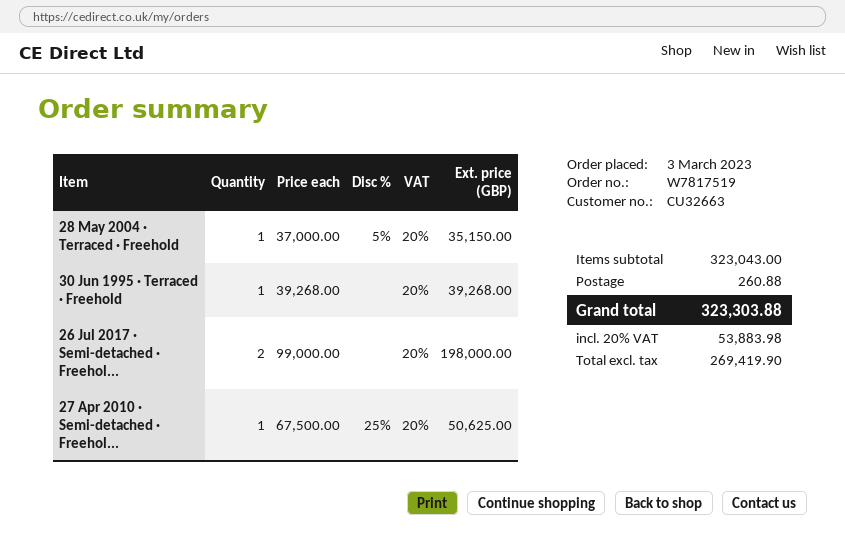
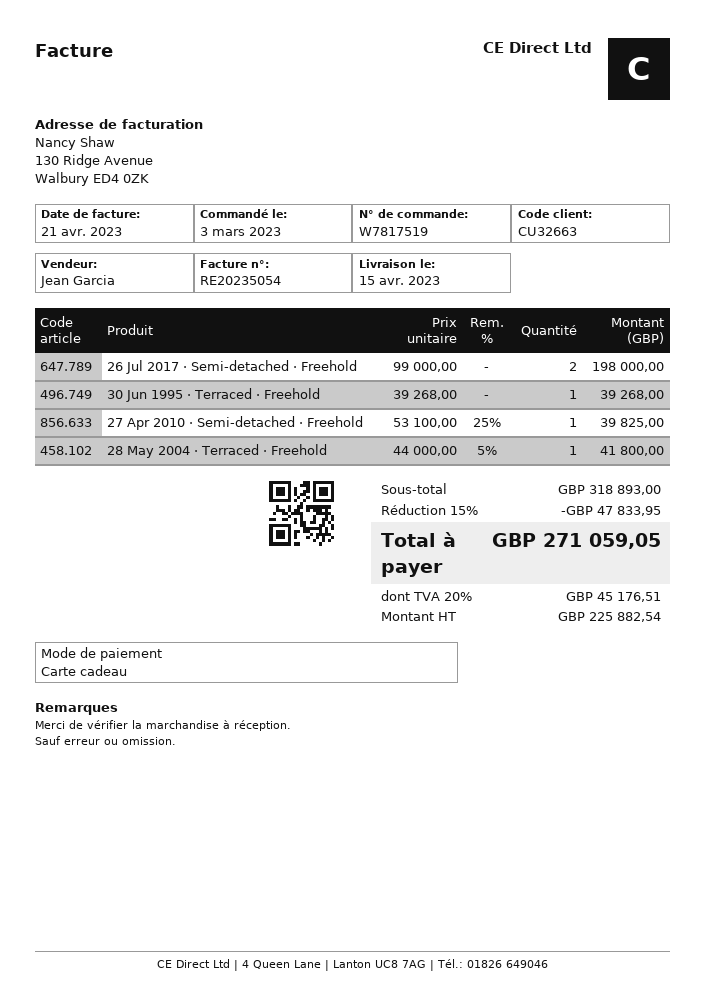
28 May 2004 · Terraced · Freehold: 1 x 37000.00 - 5% = 35150.00 -> 1 x 44000.00 - 5% = 41800.00
27 Apr 2010 · Semi-detached · Freehol...: 1 x 67500.00 - 25% = 50625.00 -> 1 x 53100.00 - 25% = 39825.00
subtotal: 323043.00 -> 318893.00
discount: none -> 15% = 47833.95
shipping: 260.88 -> none
net: 269419.90 -> 225882.54
tax: 20% = 53883.98 -> 20% = 45176.51
total: 323303.88 -> 271059.05

